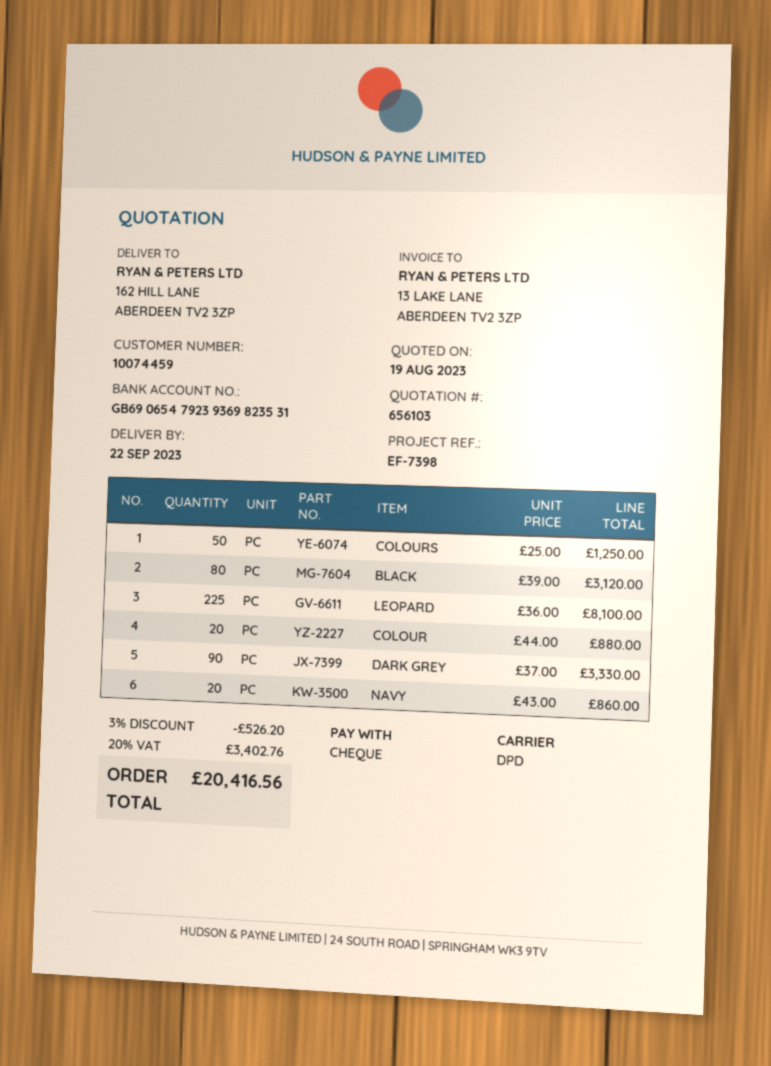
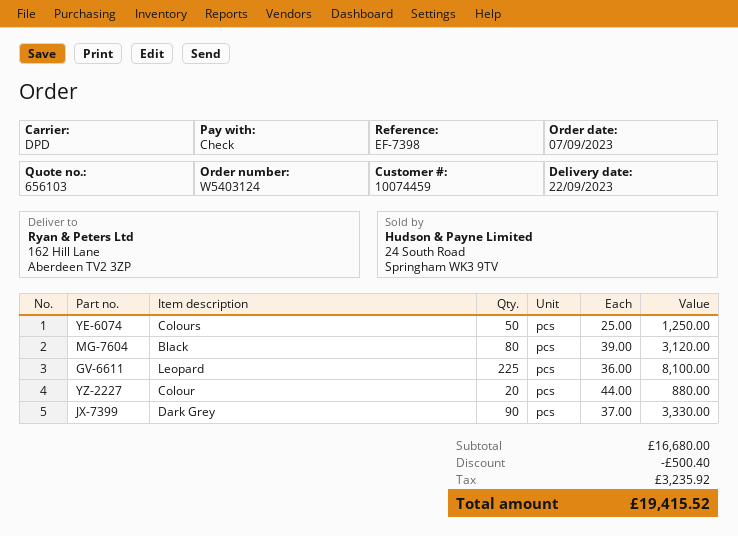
NAVY: 20 x 43.00 = 860.00 -> none
discount: 526.20 -> 500.40
tax: 3402.76 -> 3235.92
total: 20416.56 -> 19415.52

